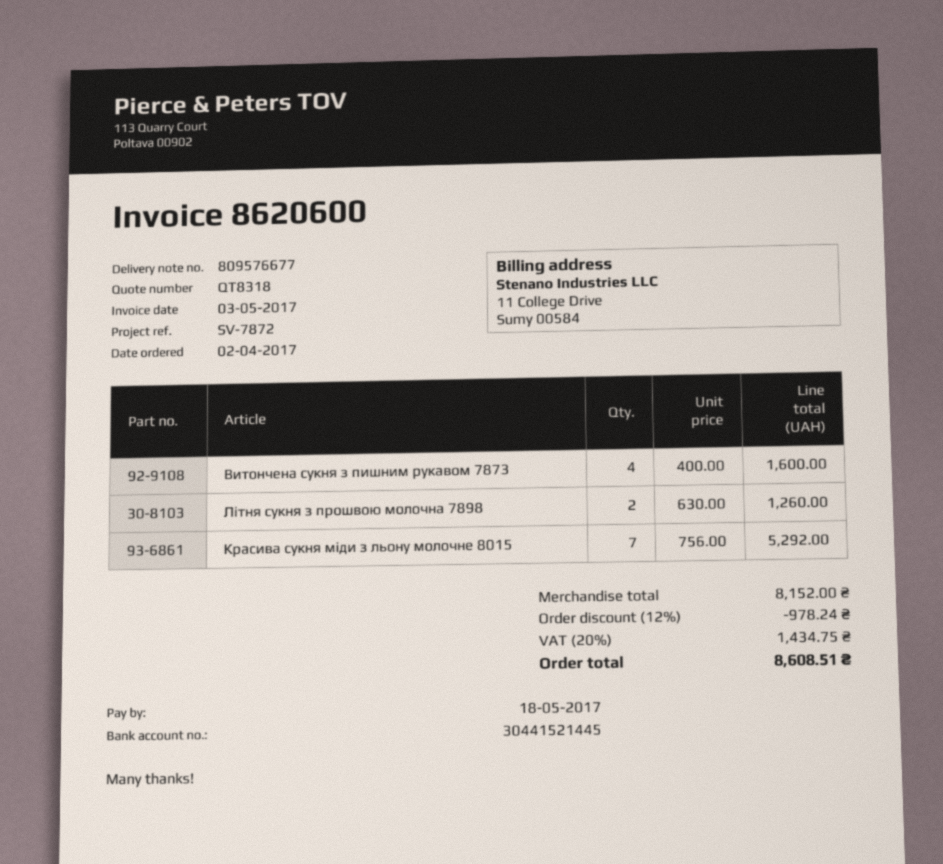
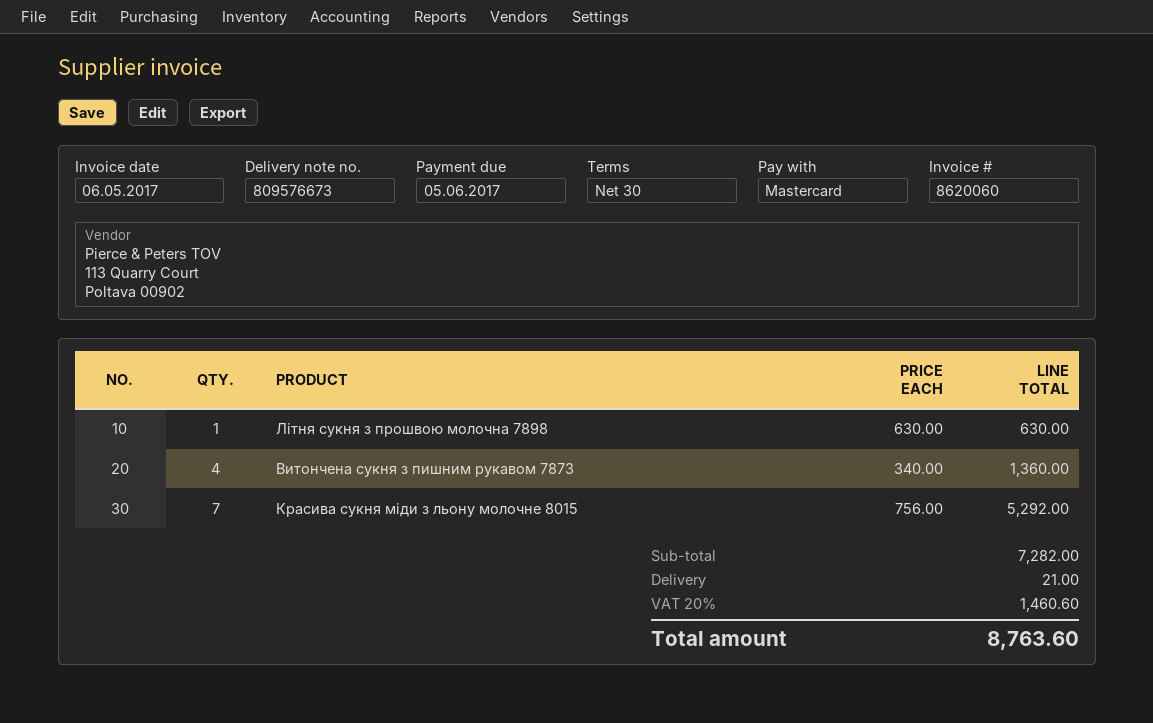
delivery note number: 809576677 -> 809576673
invoice number: 8620600 -> 8620060
invoice date: 2017-05-03 -> 2017-05-06
due date: 2017-05-18 -> 2017-06-05
Витончена сукня з пишним рукавом 7873: 4 x 400.00 = 1600.00 -> 4 x 340.00 = 1360.00
Літня сукня з прошвою молочна 7898: 2 x 630.00 = 1260.00 -> 1 x 630.00 = 630.00
subtotal: 8152.00 -> 7282.00
discount: 12% = 978.24 -> none
shipping: none -> 21.00
tax: 20% = 1434.75 -> 20% = 1460.60
total: 8608.51 -> 8763.60

